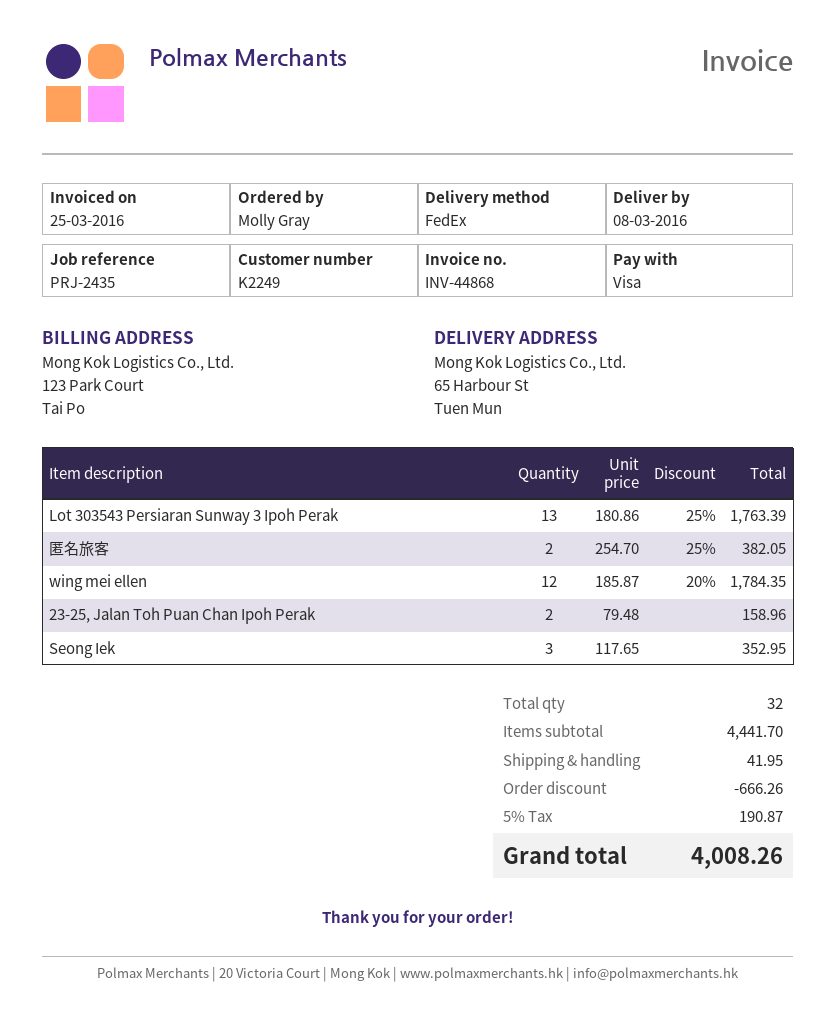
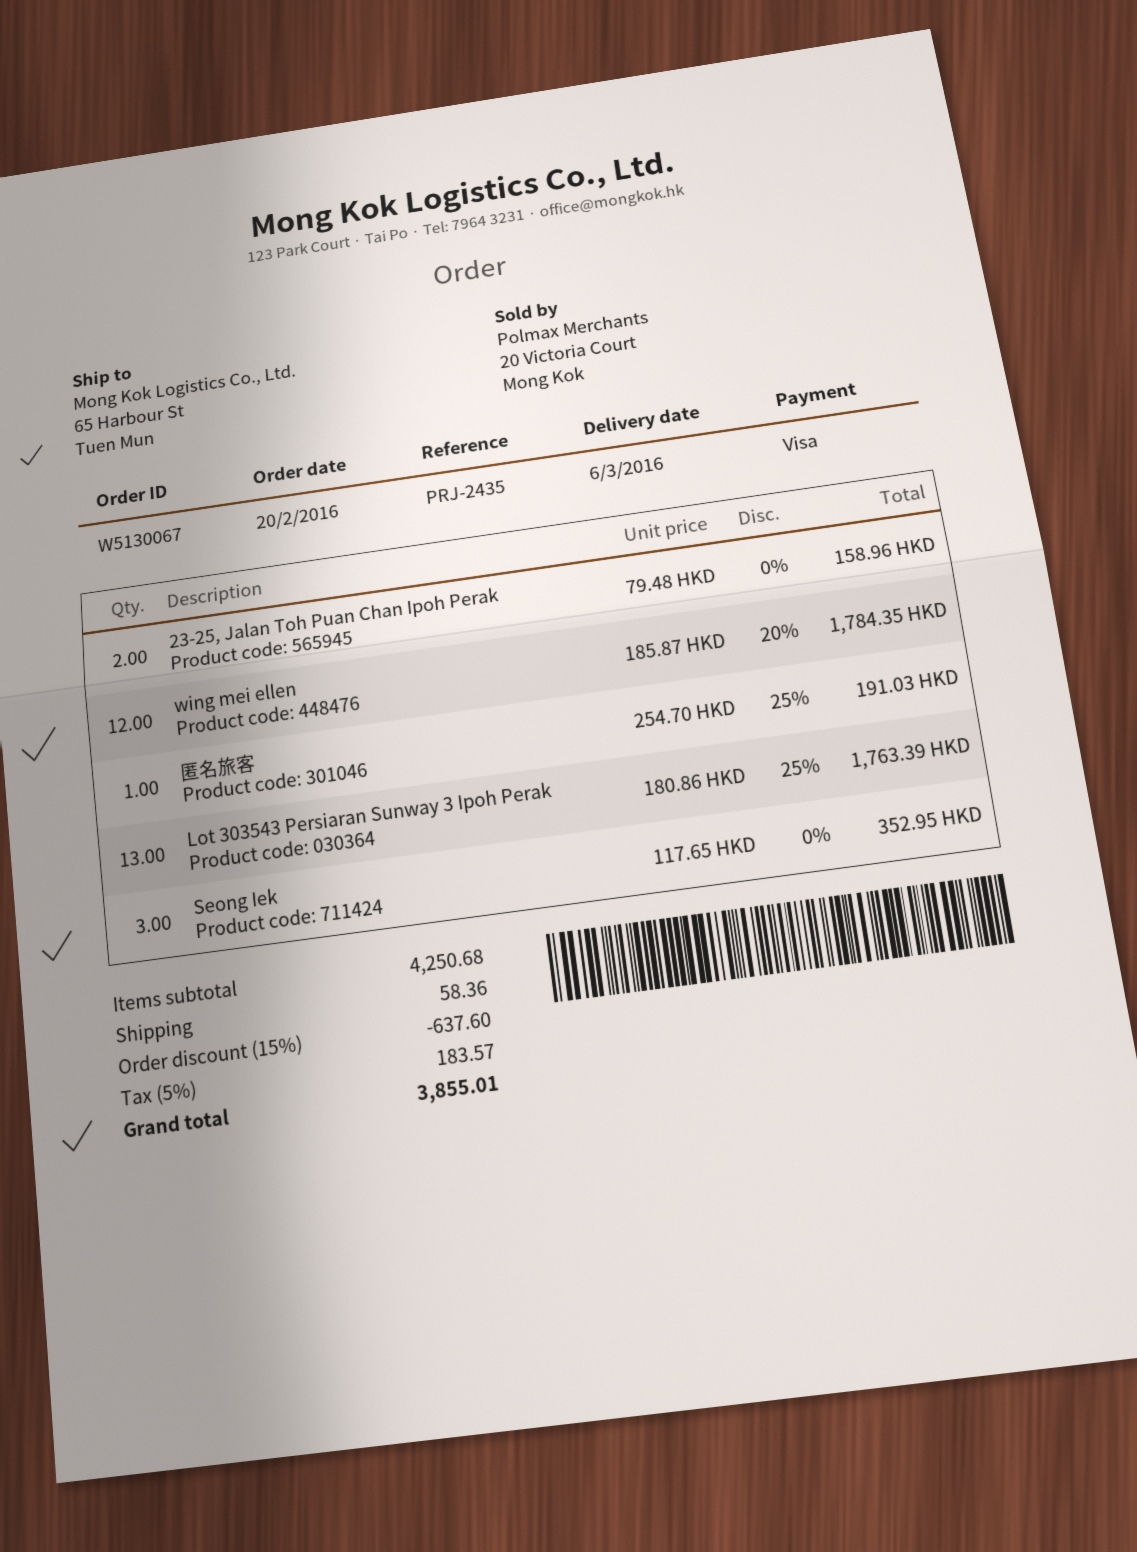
delivery date: 2016-03-08 -> 2016-03-06
匿名旅客: 2 x 254.70 - 25% = 382.05 -> 1 x 254.70 - 25% = 191.03
subtotal: 4441.70 -> 4250.68
discount: 666.26 -> 637.60
shipping: 41.95 -> 58.36
tax: 5% = 190.87 -> 5% = 183.57
total: 4008.26 -> 3855.01

